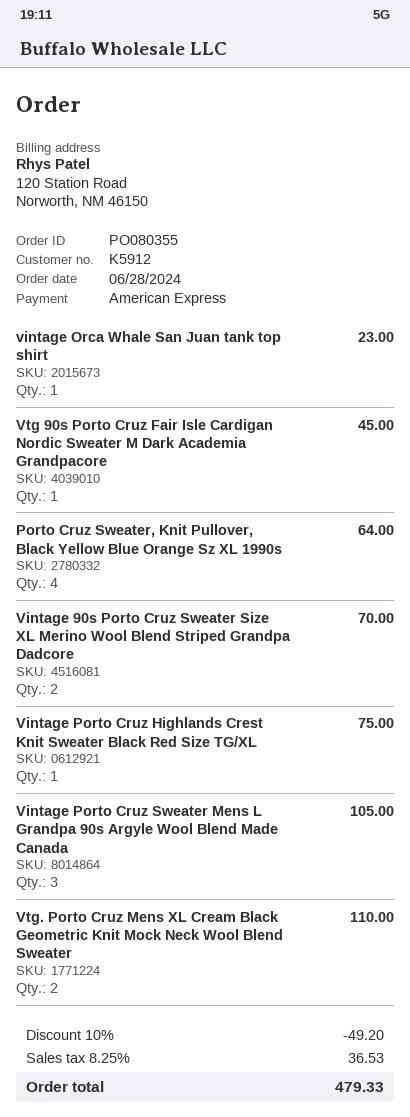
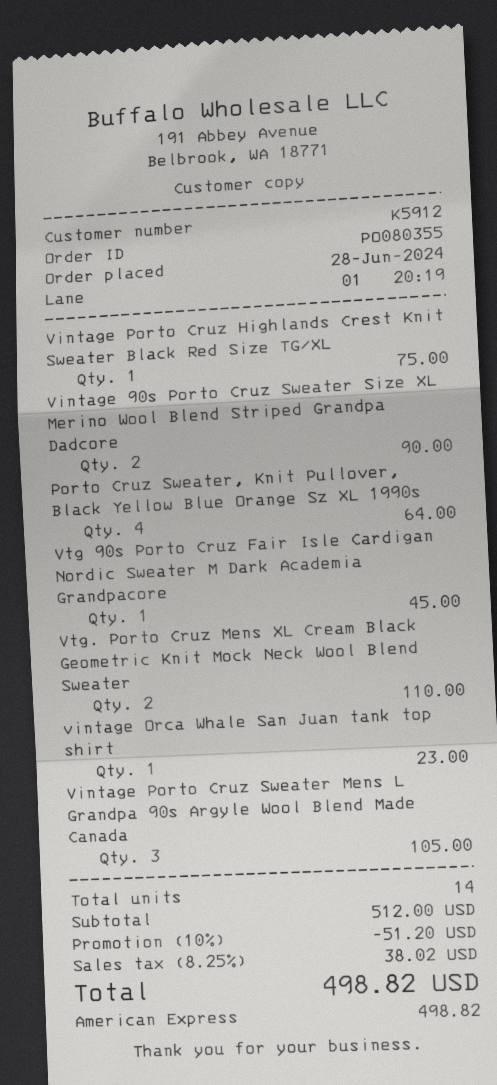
Vintage 90s Porto Cruz Sweater Size XL Merino Wool Blend Striped Grandpa Dadcore: 2 for 70.00 -> 2 for 90.00
discount: 10% = 49.20 -> 10% = 51.20
tax: 8.25% = 36.53 -> 8.25% = 38.02
total: 479.33 -> 498.82

